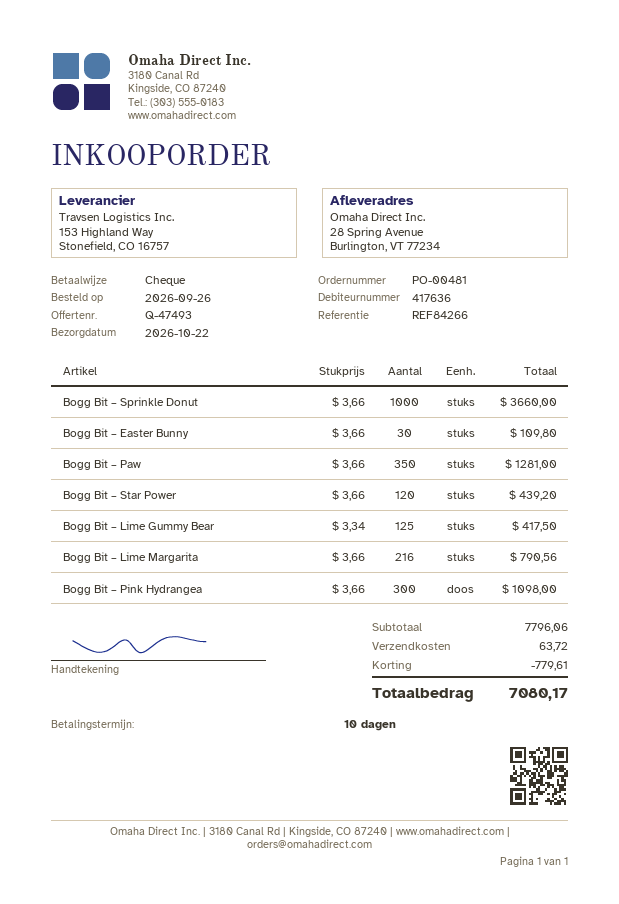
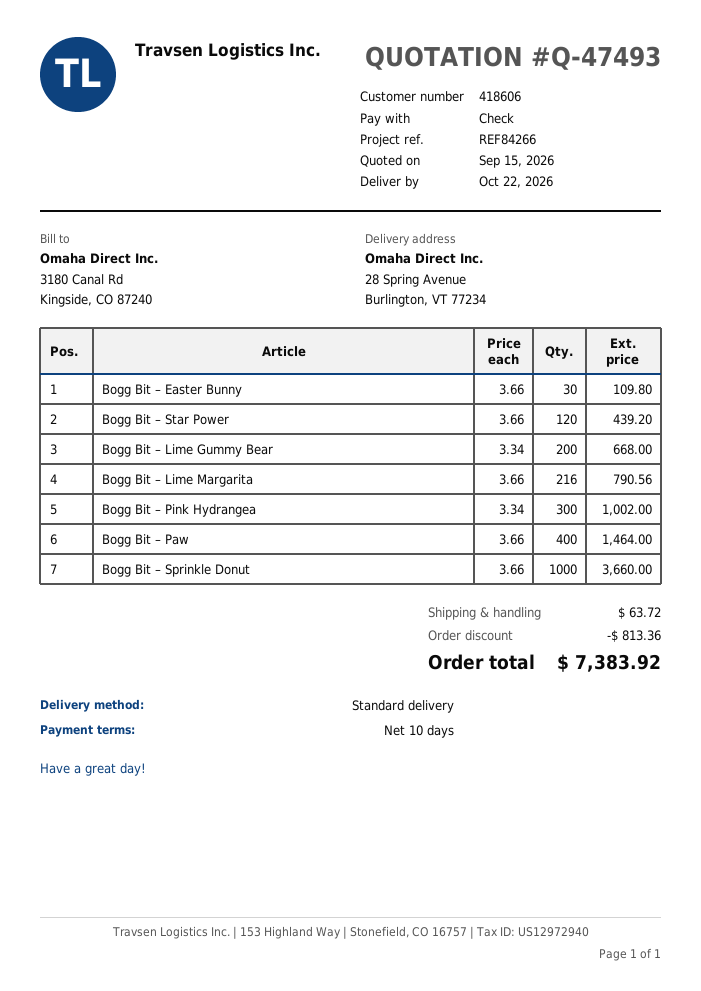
customer number: 417636 -> 418606
Bogg Bit – Paw: 350 x 3.66 = 1281.00 -> 400 x 3.66 = 1464.00
Bogg Bit – Lime Gummy Bear: 125 x 3.34 = 417.50 -> 200 x 3.34 = 668.00
Bogg Bit – Pink Hydrangea: 300 x 3.66 = 1098.00 -> 300 x 3.34 = 1002.00
discount: 779.61 -> 813.36
total: 7080.17 -> 7383.92

